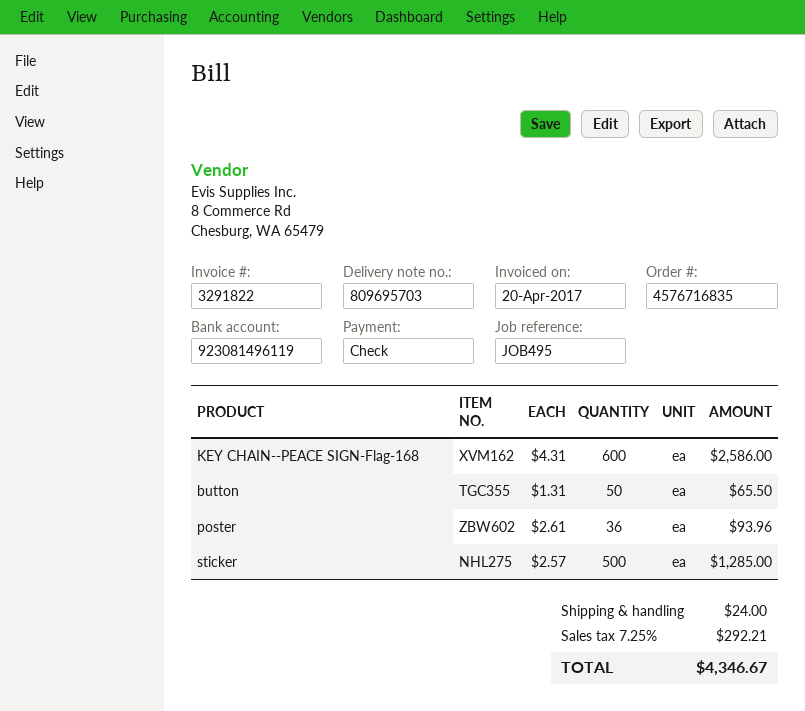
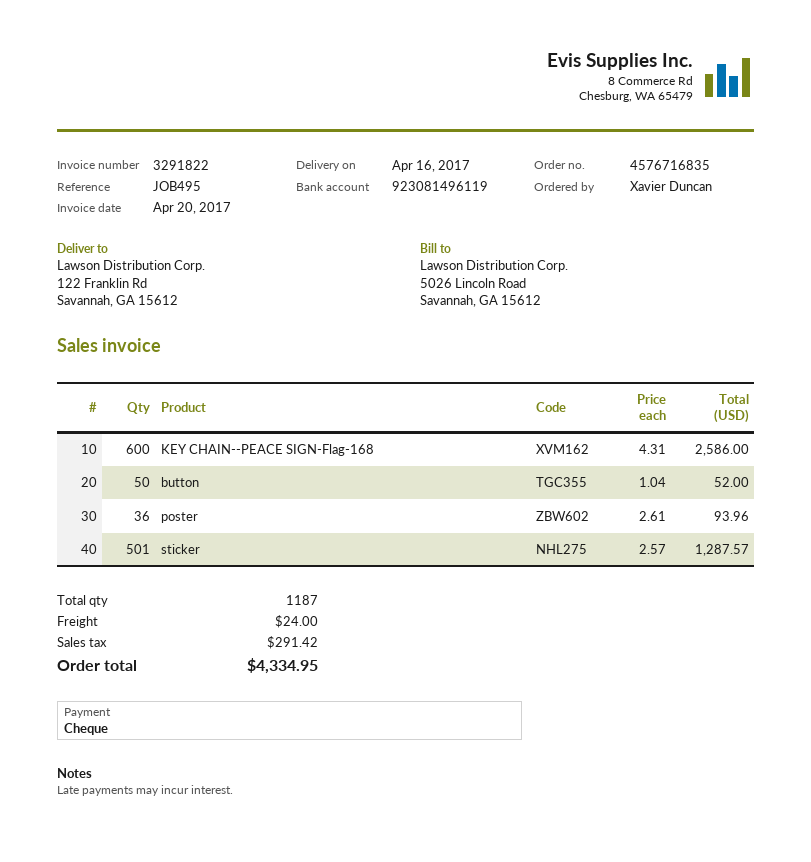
button: 50 x 1.31 = 65.50 -> 50 x 1.04 = 52.00
sticker: 500 x 2.57 = 1285.00 -> 501 x 2.57 = 1287.57
tax: 292.21 -> 291.42
total: 4346.67 -> 4334.95

